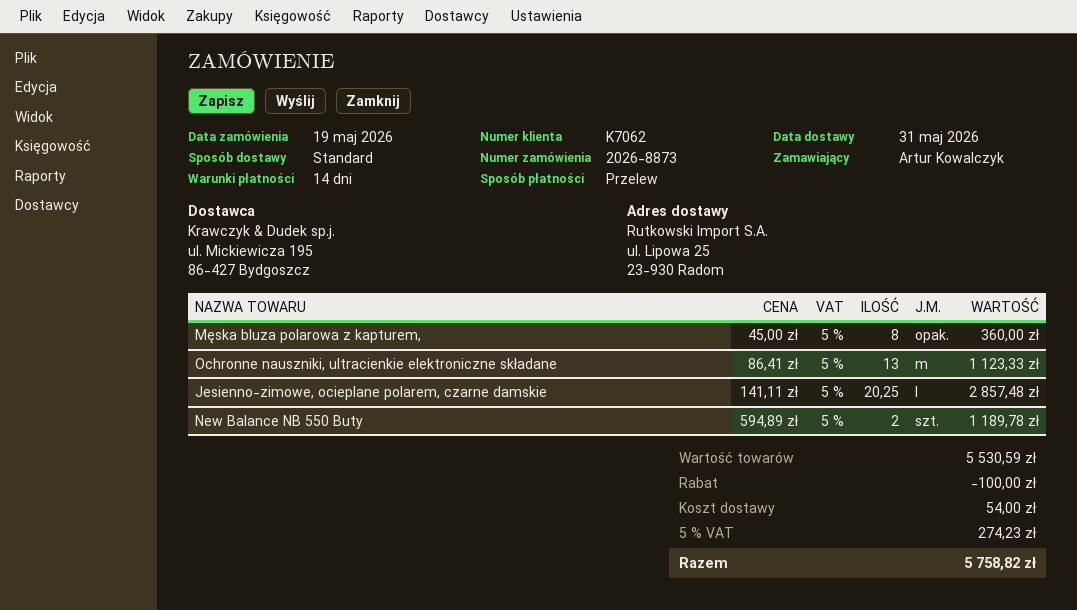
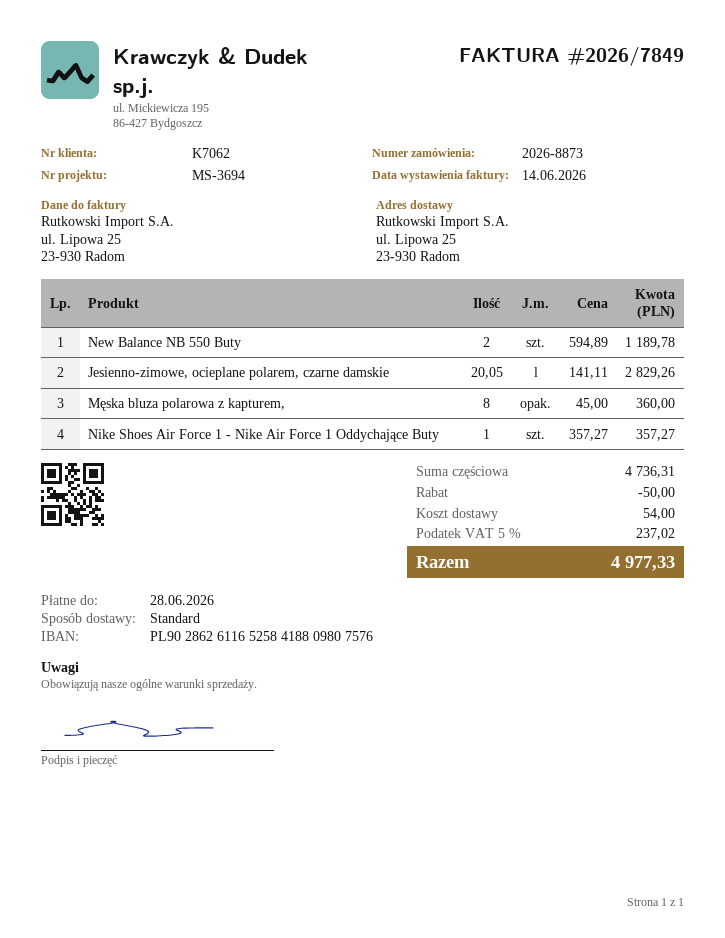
Ochronne nauszniki, ultracienkie elektroniczne składane: 13 x 86.41 = 1123.33 -> none
Jesienno-zimowe, ocieplane polarem, czarne damskie: 20.25 x 141.11 = 2857.48 -> 20.05 x 141.11 = 2829.26
Nike Shoes Air Force 1 - Nike Air Force 1 Oddychające Buty: none -> 1 x 357.27 = 357.27
subtotal: 5530.59 -> 4736.31
discount: 100.00 -> 50.00
tax: 5% = 274.23 -> 5% = 237.02
total: 5758.82 -> 4977.33

